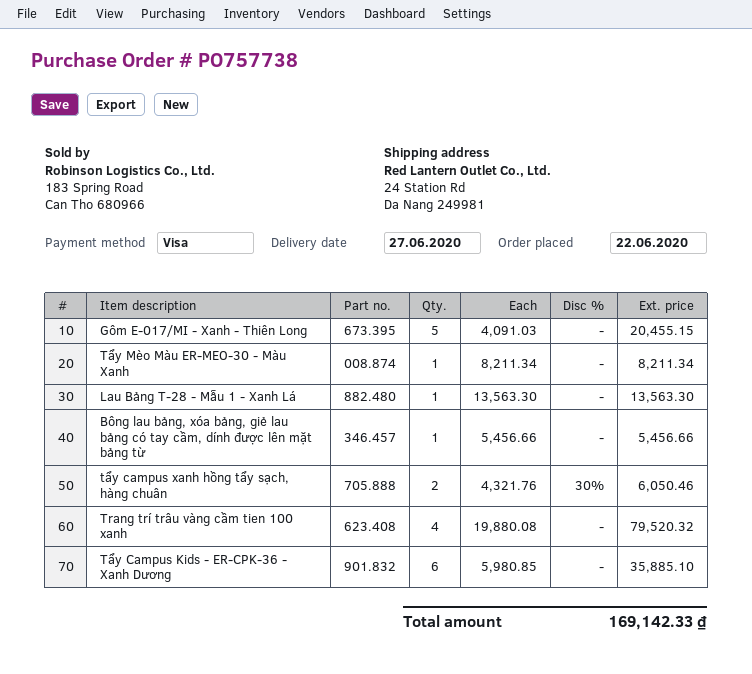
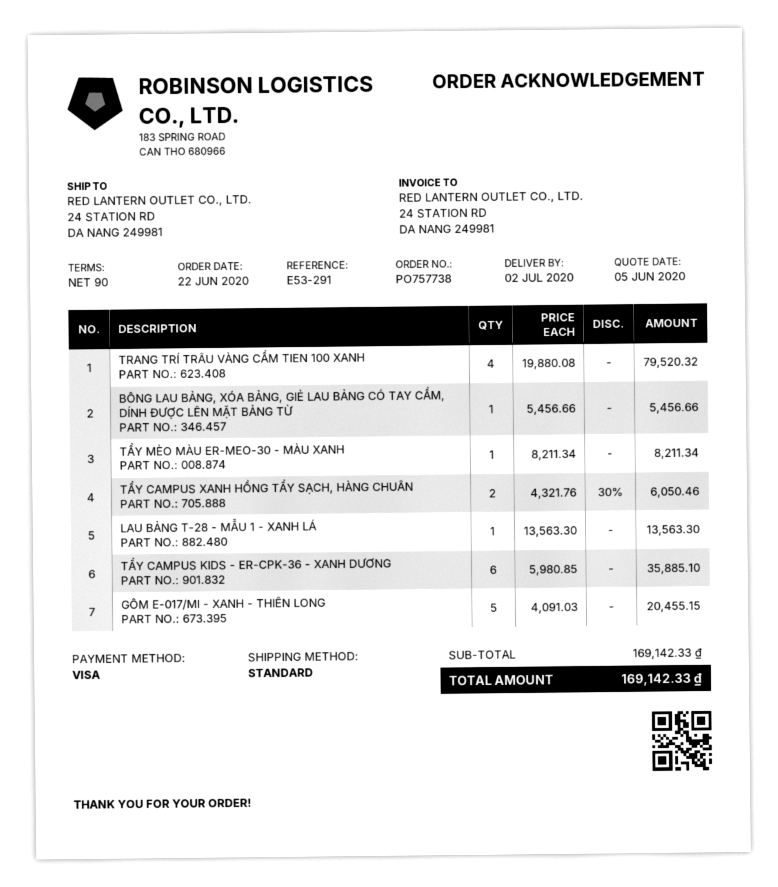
delivery date: 2020-06-27 -> 2020-07-02

